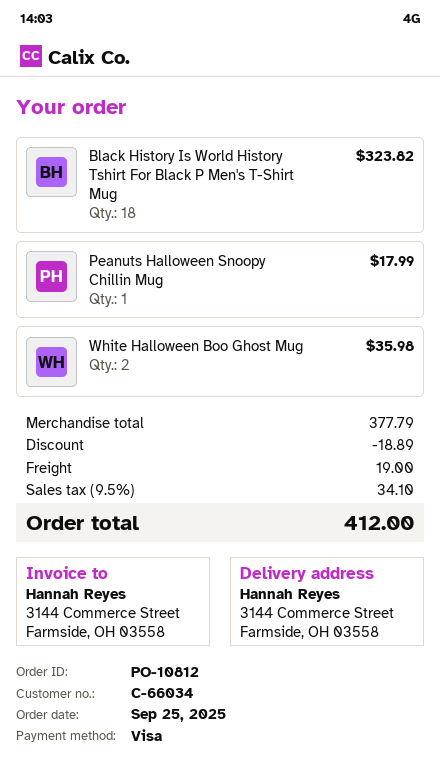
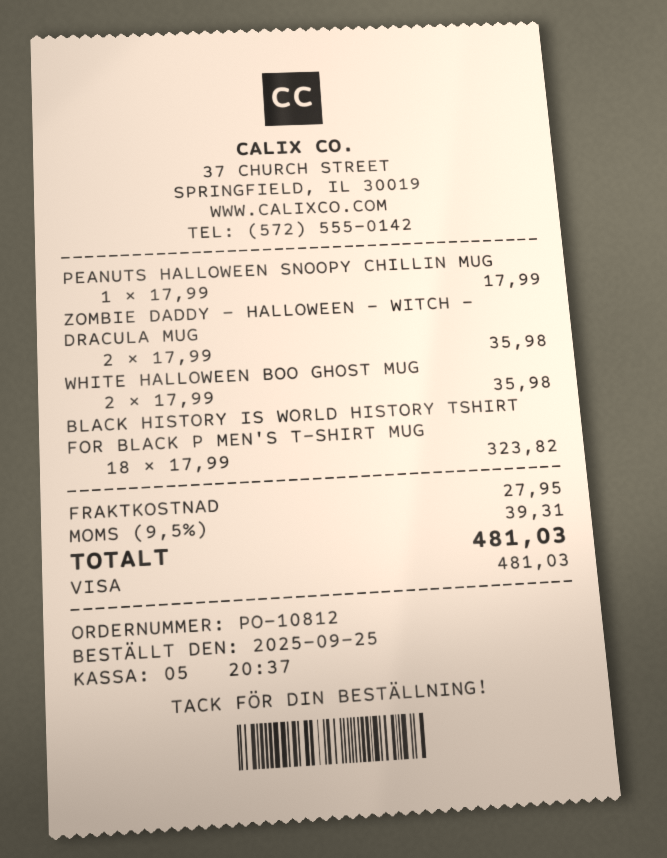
ZOMBIE DADDY - HALLOWEEN - WITCH - DRACULA MUG: none -> 2 for 35.98
discount: 18.89 -> none
shipping: 19.00 -> 27.95
tax: 9.5% = 34.10 -> 9.5% = 39.31
total: 412.00 -> 481.03

